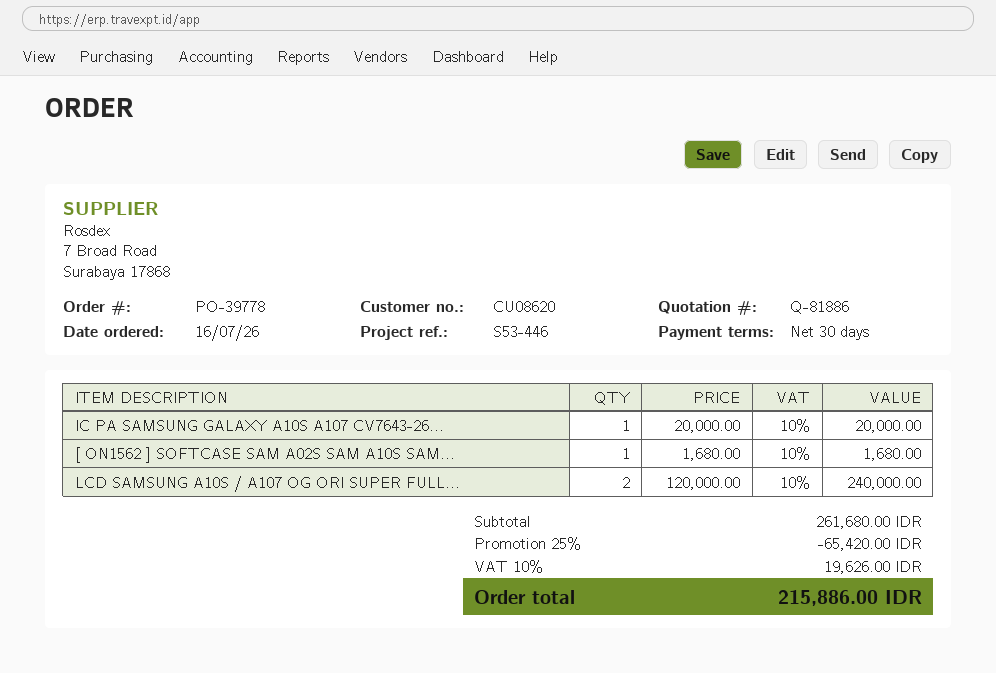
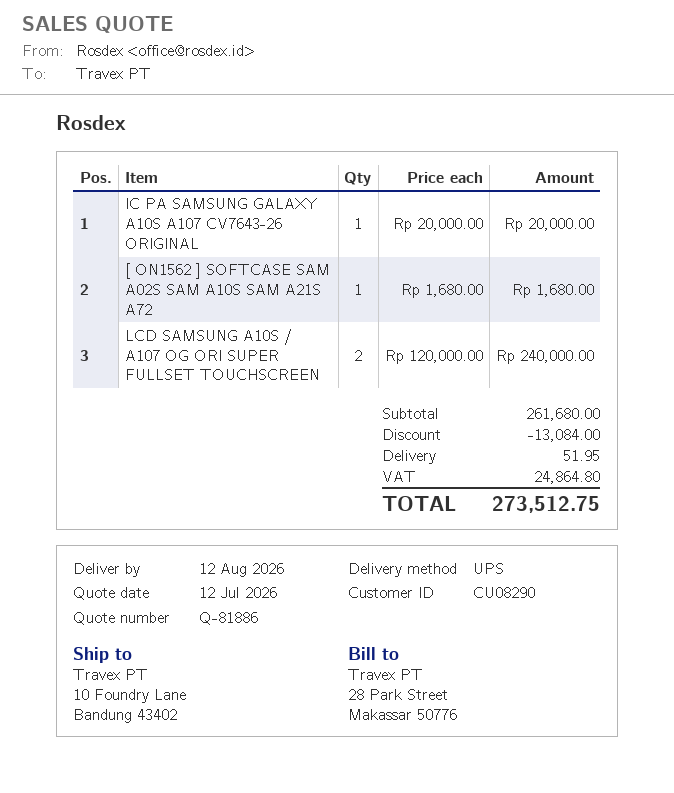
customer number: CU08620 -> CU08290
discount: 65420.00 -> 13084.00
shipping: none -> 51.95
tax: 19626.00 -> 24864.80
total: 215886.00 -> 273512.75

